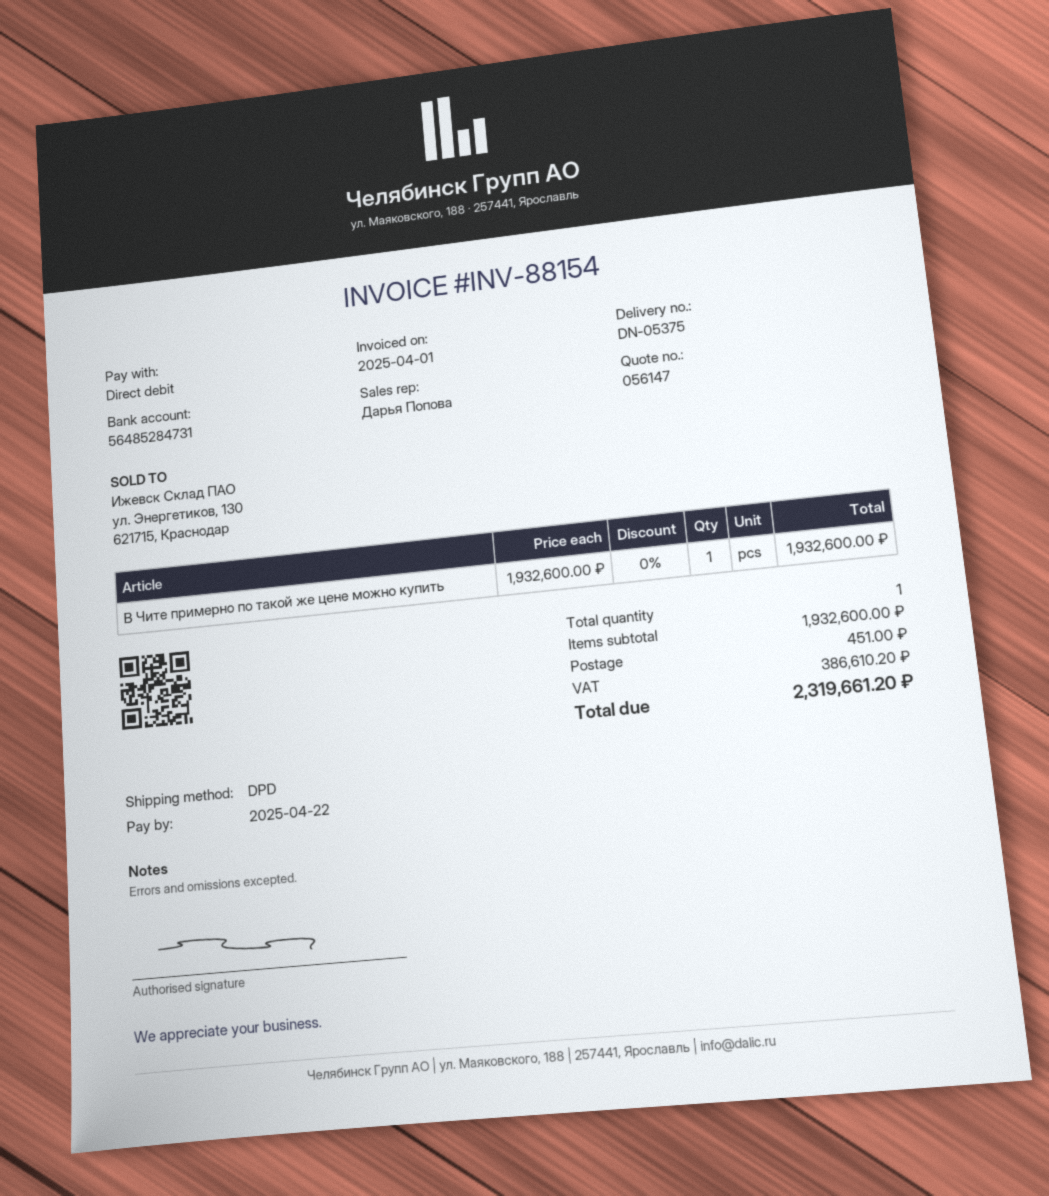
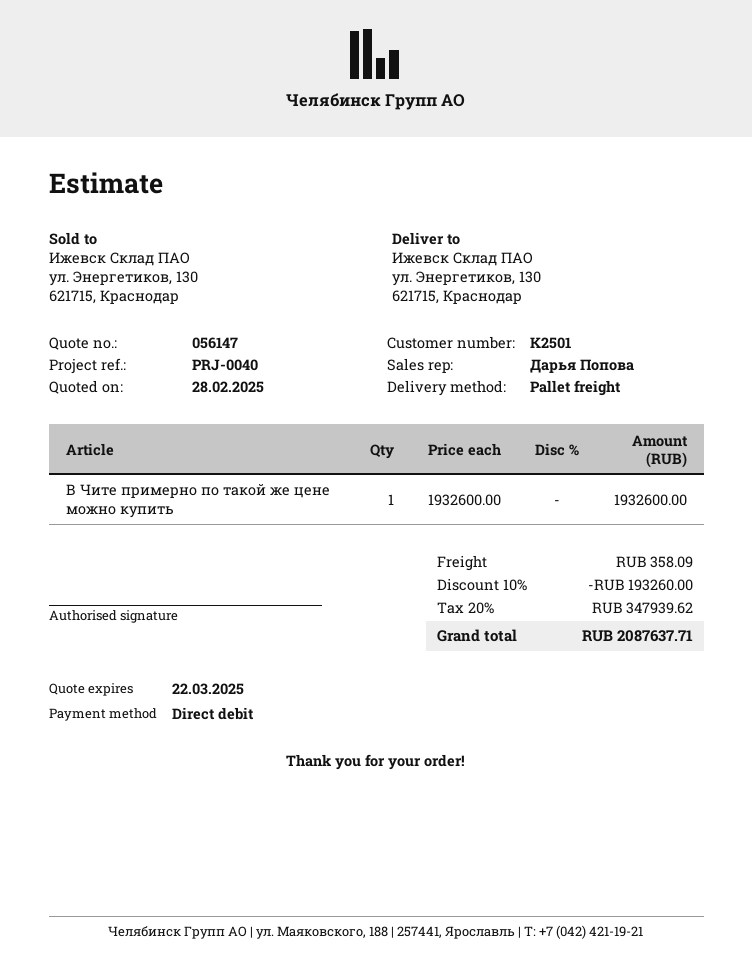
shipping method: DPD -> pallet freight
discount: none -> 10% = 193260.00
shipping: 451.00 -> 358.09
tax: 386610.20 -> 347939.62
total: 2319661.20 -> 2087637.71

